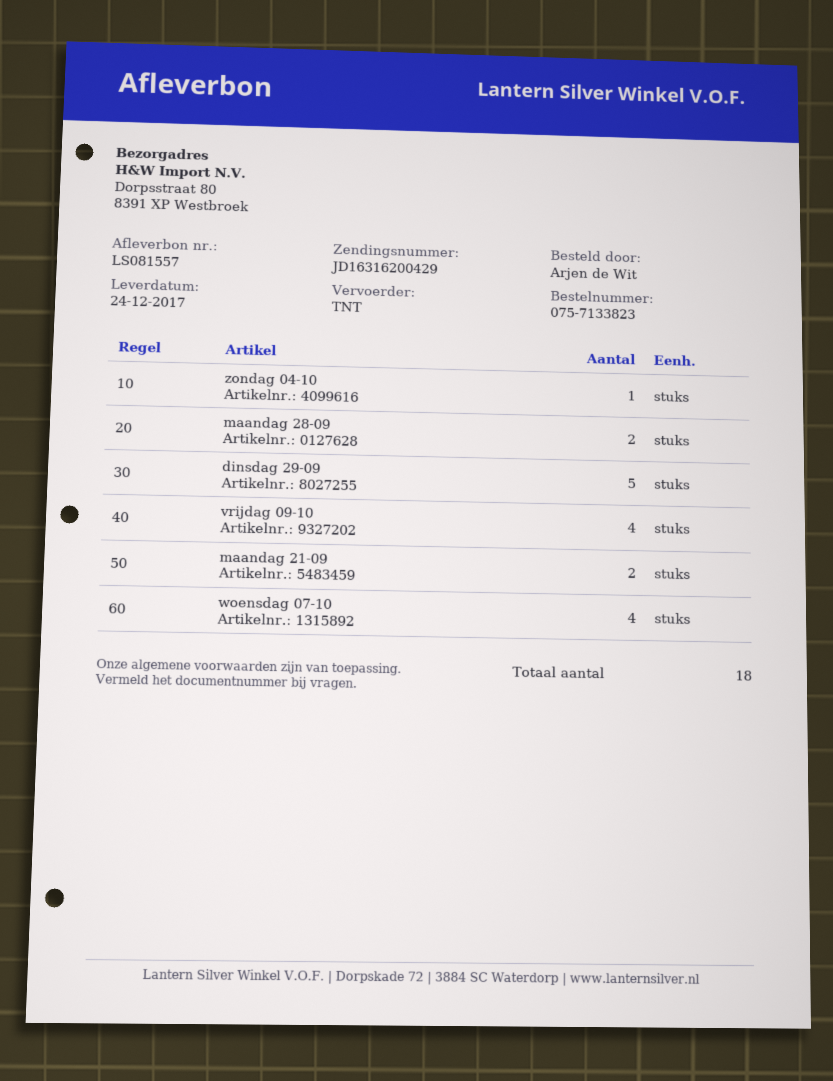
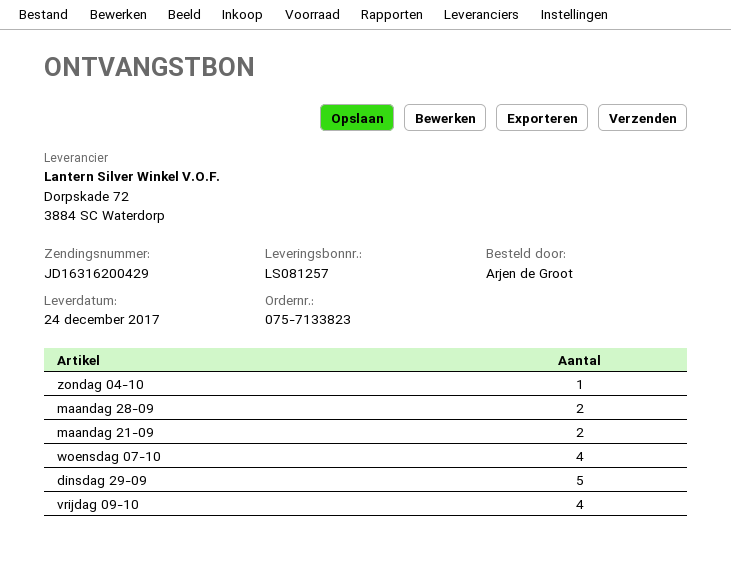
delivery note number: LS081557 -> LS081257
ordered by: Arjen de Wit -> Arjen de Groot

